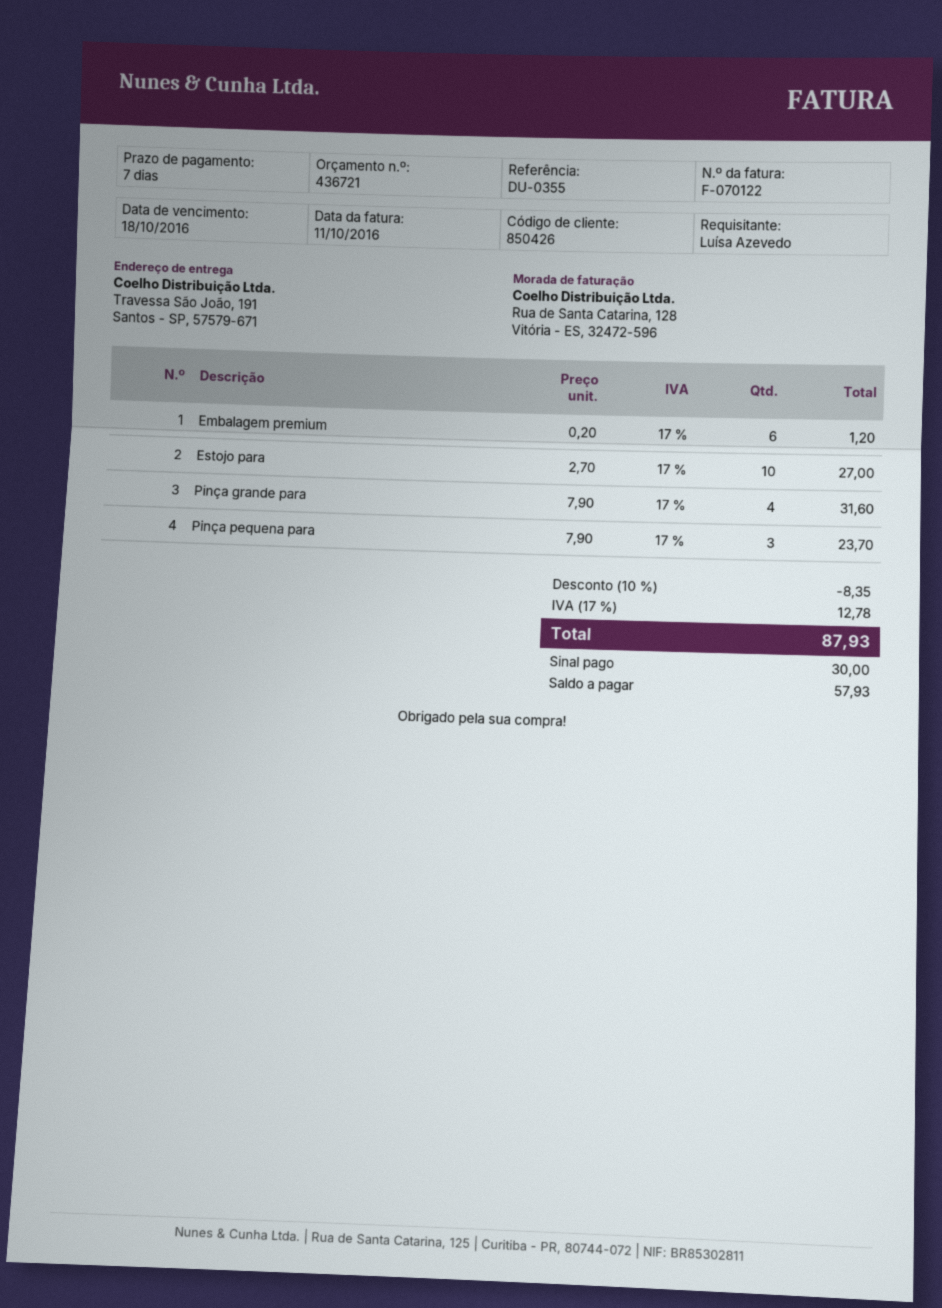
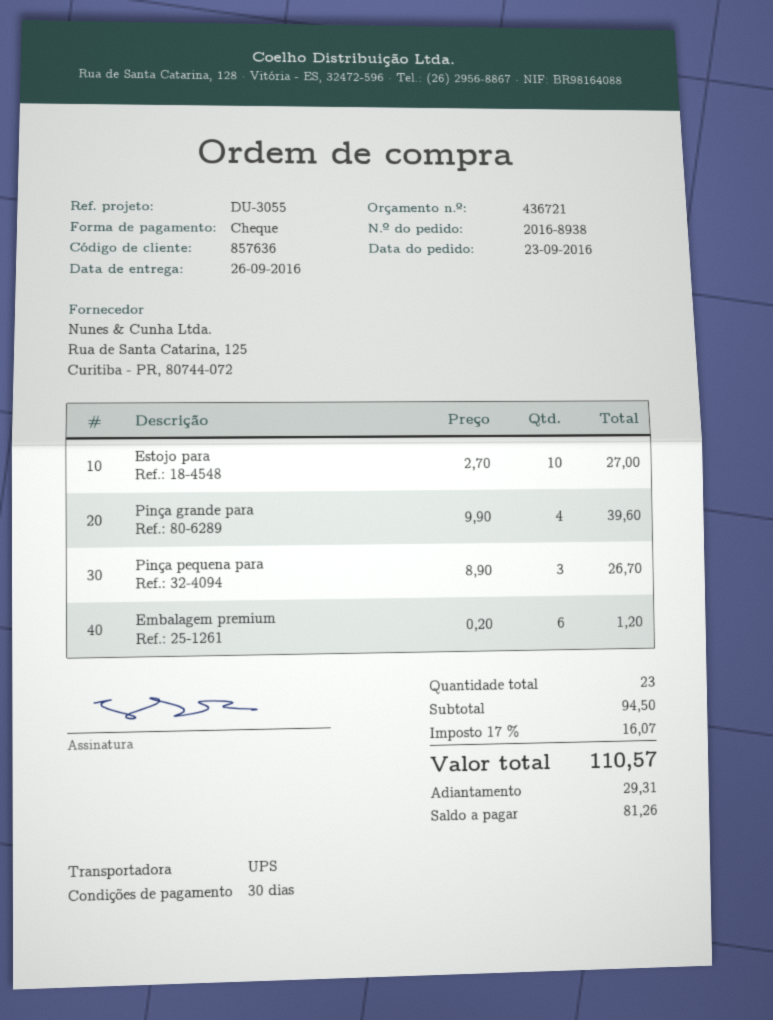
payment terms: 7 days -> 30 days
customer number: 850426 -> 857636
reference: DU-0355 -> DU-3055
Pinça grande para: 4 x 7.90 = 31.60 -> 4 x 9.90 = 39.60
Pinça pequena para: 3 x 7.90 = 23.70 -> 3 x 8.90 = 26.70
discount: 10% = 8.35 -> none
tax: 17% = 12.78 -> 17% = 16.07
total: 87.93 -> 110.57
deposit: 30.00 -> 29.31
balance: 57.93 -> 81.26

